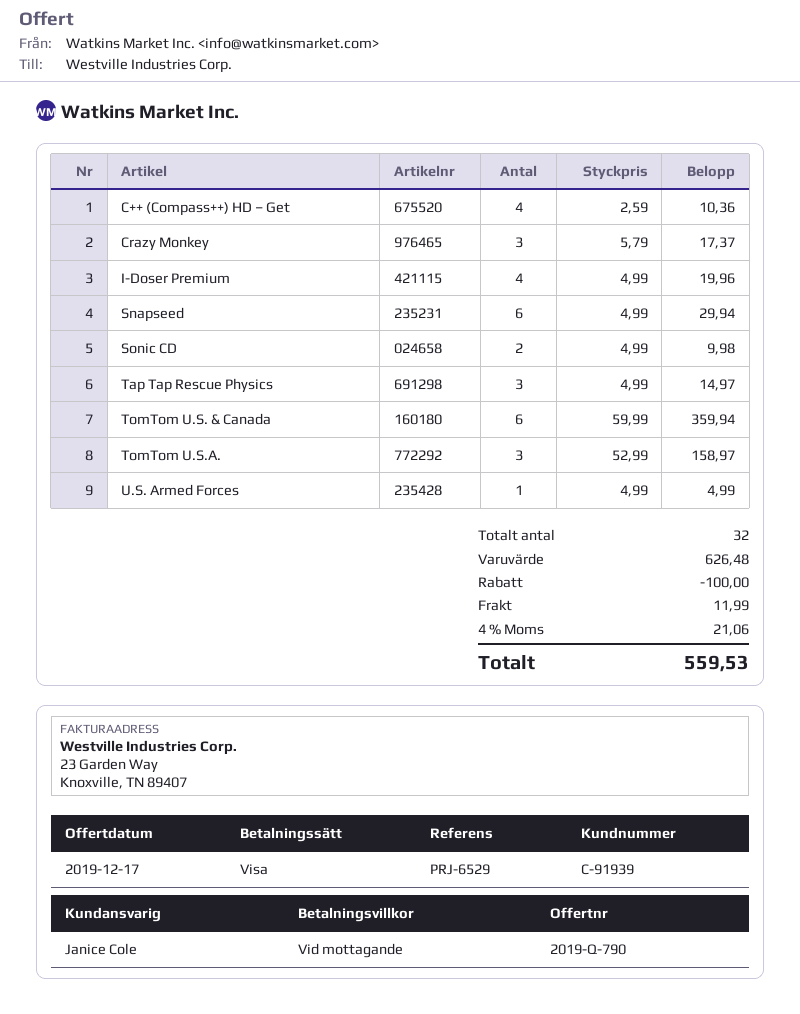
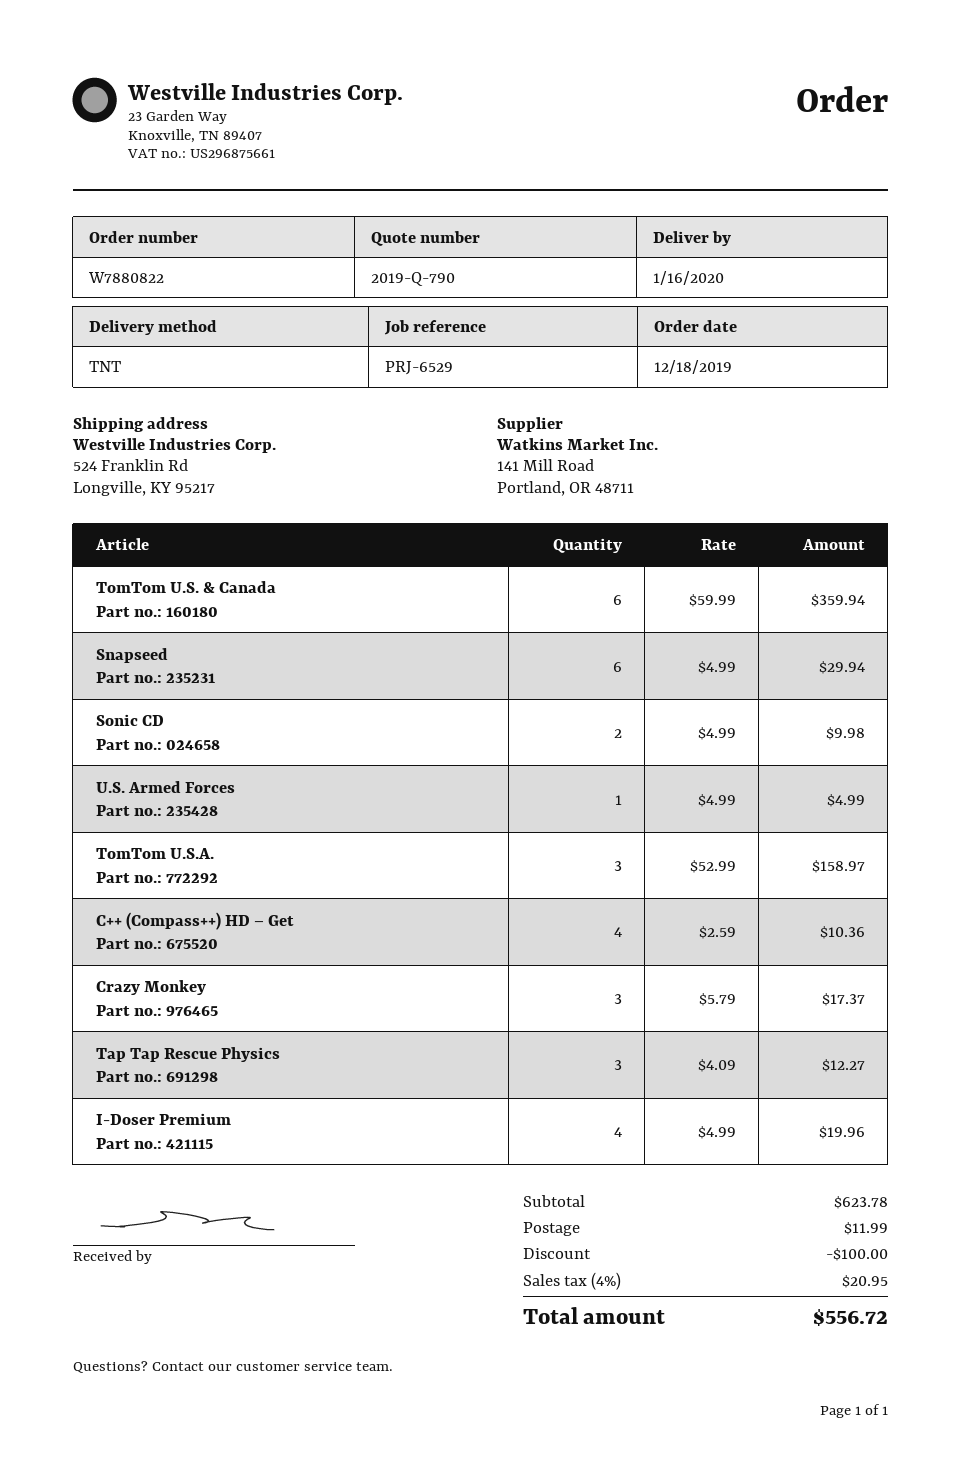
Tap Tap Rescue Physics: 3 x 4.99 = 14.97 -> 3 x 4.09 = 12.27
subtotal: 626.48 -> 623.78
tax: 4% = 21.06 -> 4% = 20.95
total: 559.53 -> 556.72

